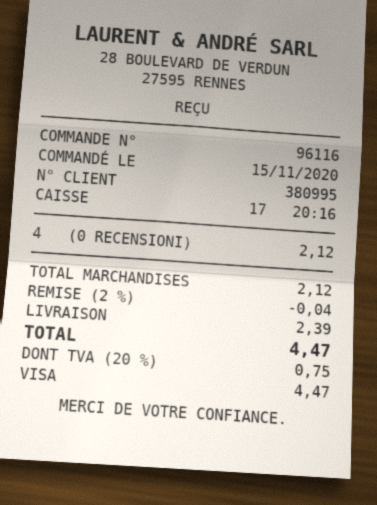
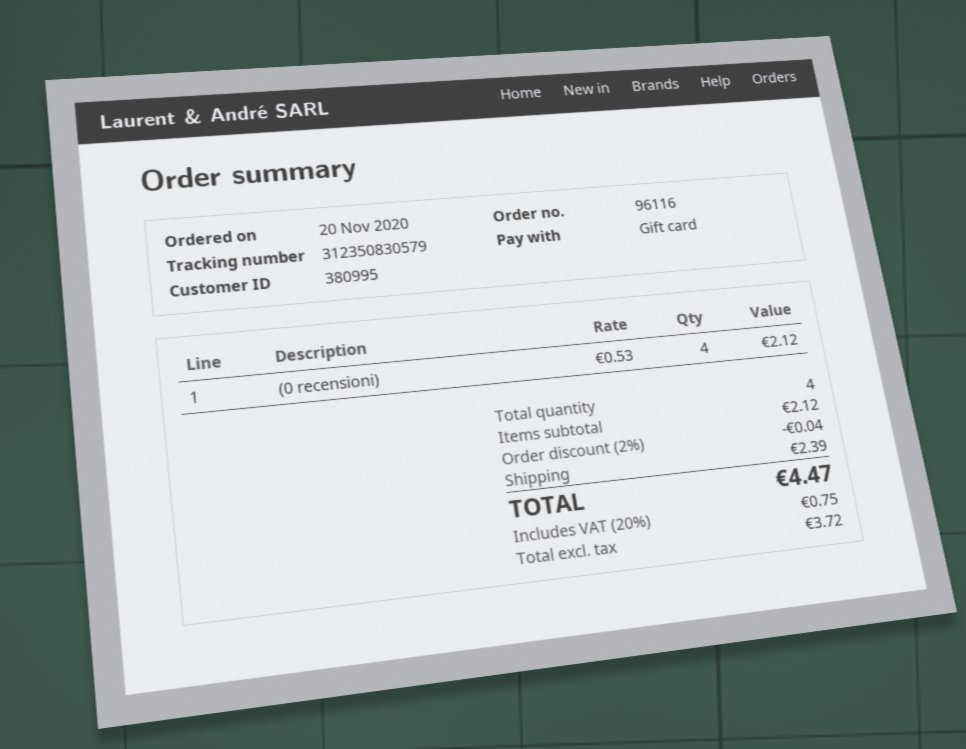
order date: 2020-11-15 -> 2020-11-20
payment method: Visa -> gift card

